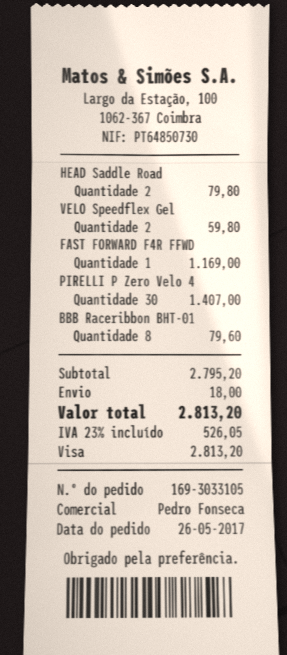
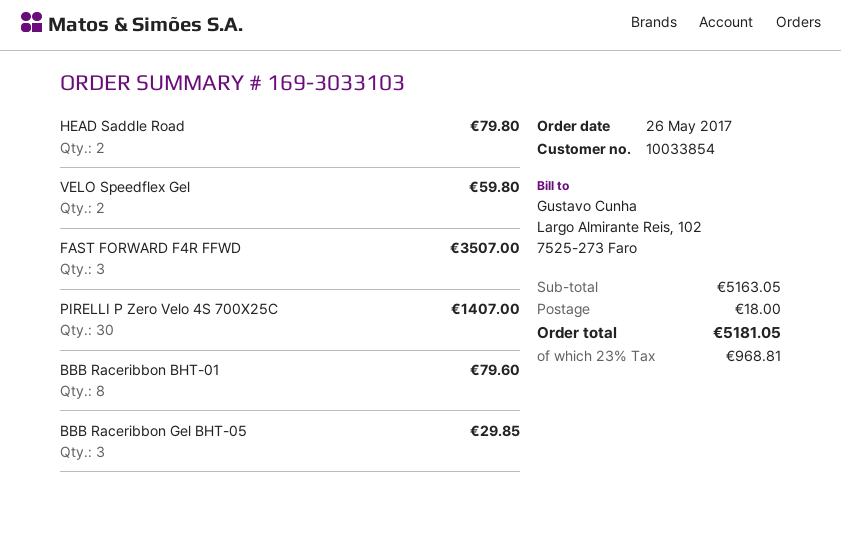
order number: 169-3033105 -> 169-3033103
FAST FORWARD F4R FFWD: 1 for 1169.00 -> 3 for 3507.00
BBB Raceribbon Gel BHT-05: none -> 3 for 29.85
subtotal: 2795.20 -> 5163.05
tax: 23% = 526.05 -> 23% = 968.81
total: 2813.20 -> 5181.05

